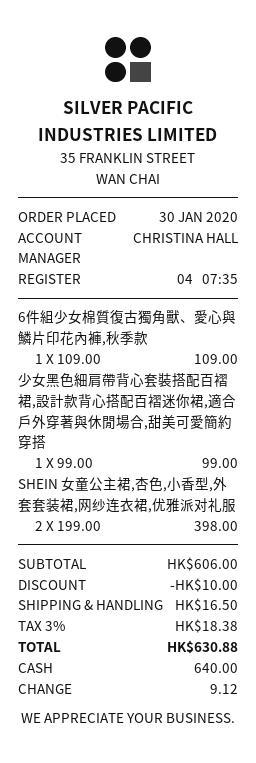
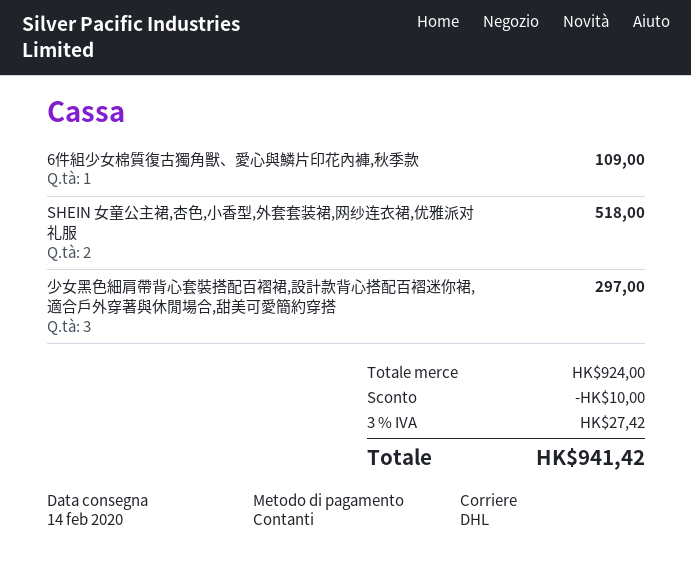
少女黑色細肩帶背心套裝搭配百褶裙,設計款背心搭配百褶迷你裙,適合戶外穿著與休閒場合,甜美可愛簡約穿搭: 1 for 99.00 -> 3 for 297.00
SHEIN 女童公主裙,杏色,小香型,外套套装裙,网纱连衣裙,优雅派对礼服: 2 for 398.00 -> 2 for 518.00
subtotal: 606.00 -> 924.00
shipping: 16.50 -> none
tax: 3% = 18.38 -> 3% = 27.42
total: 630.88 -> 941.42

